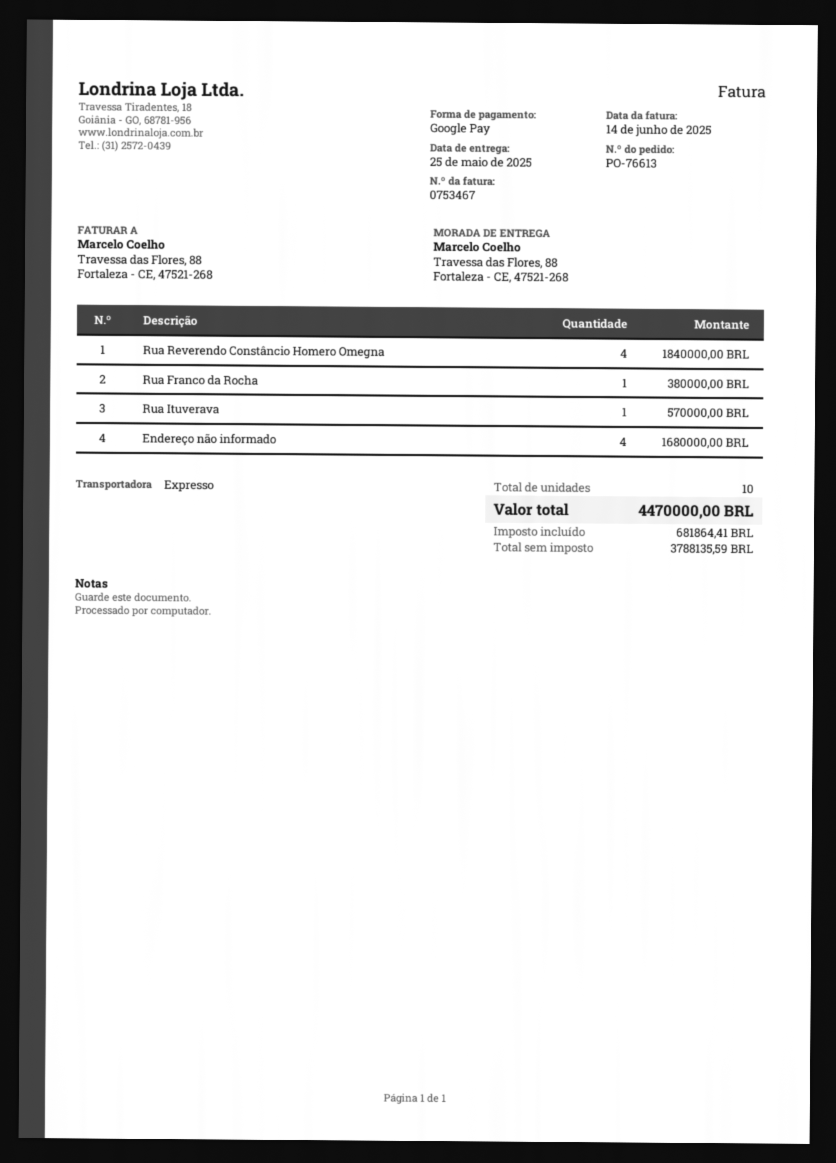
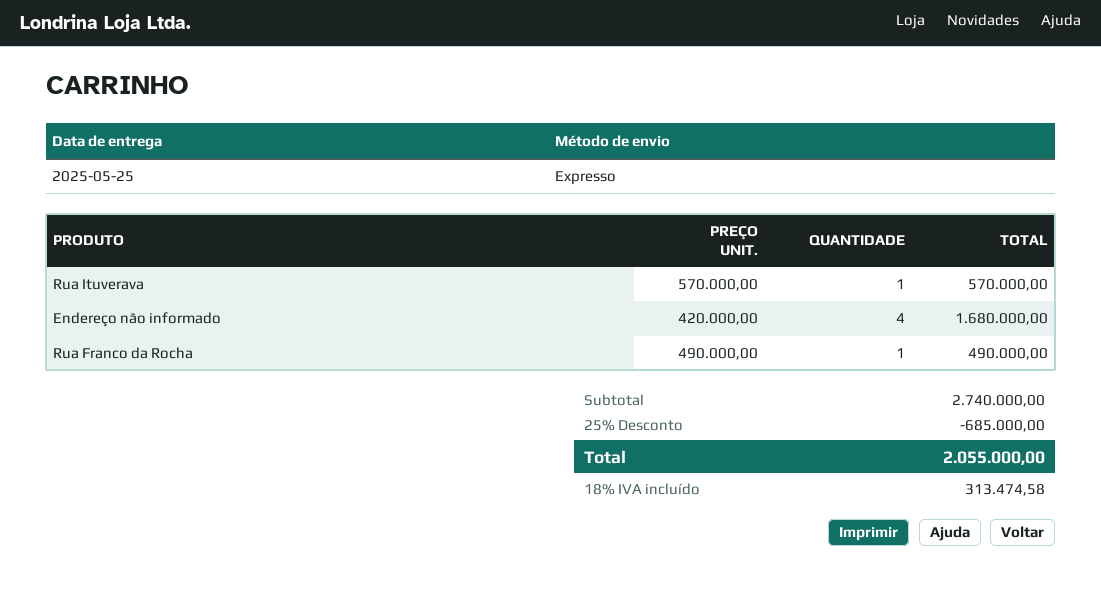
Rua Reverendo Constâncio Homero Omegna: 4 for 1840000.00 -> none
Rua Franco da Rocha: 1 for 380000.00 -> 1 for 490000.00
discount: none -> 25% = 685000.00
tax: 681864.41 -> 313474.58
total: 4470000.00 -> 2055000.00

